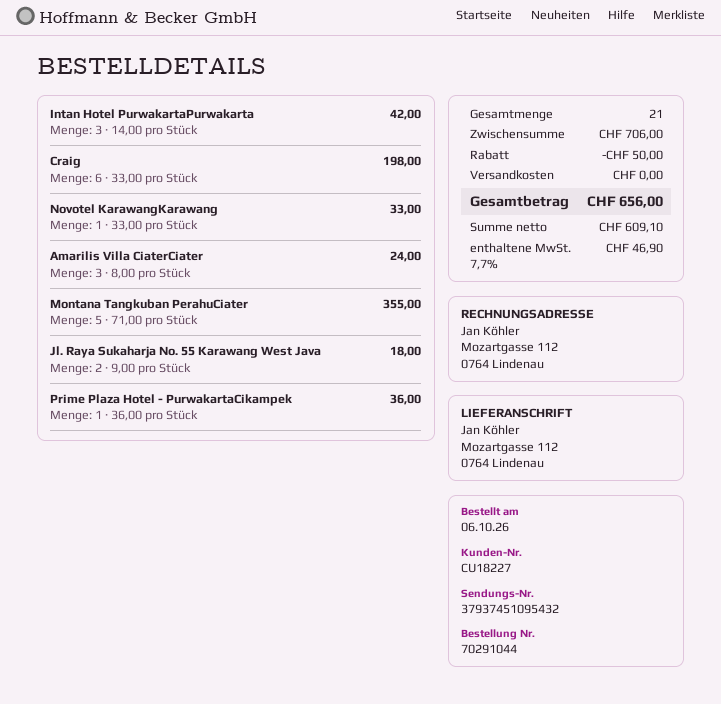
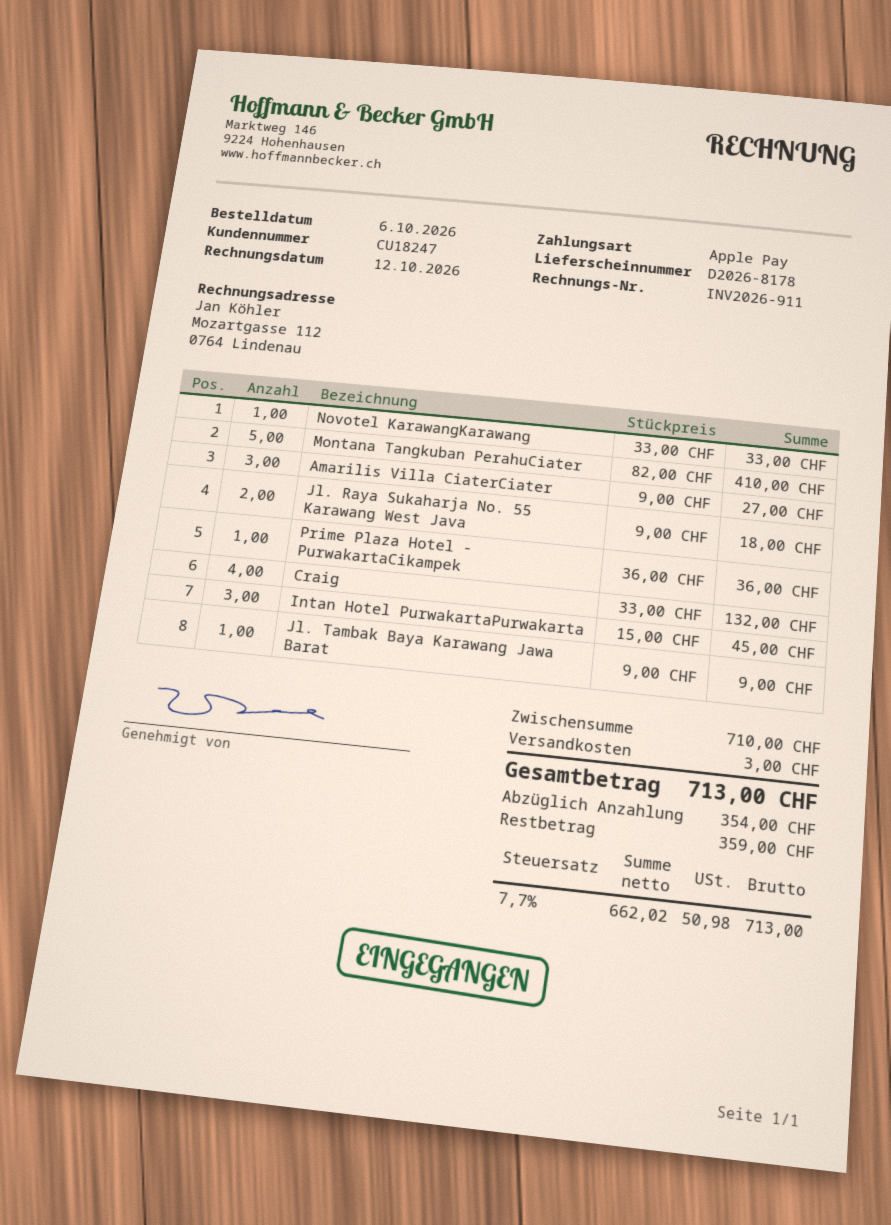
customer number: CU18227 -> CU18247
Intan Hotel PurwakartaPurwakarta: 3 x 14.00 = 42.00 -> 3 x 15.00 = 45.00
Craig: 6 x 33.00 = 198.00 -> 4 x 33.00 = 132.00
Amarilis Villa CiaterCiater: 3 x 8.00 = 24.00 -> 3 x 9.00 = 27.00
Montana Tangkuban PerahuCiater: 5 x 71.00 = 355.00 -> 5 x 82.00 = 410.00
Jl. Tambak Baya Karawang Jawa Barat: none -> 1 x 9.00 = 9.00
subtotal: 706.00 -> 710.00
discount: 50.00 -> none
shipping: 0.00 -> 3.00
net: 609.10 -> 662.02
tax: 7.7% = 46.90 -> 7.7% = 50.98
total: 656.00 -> 713.00

